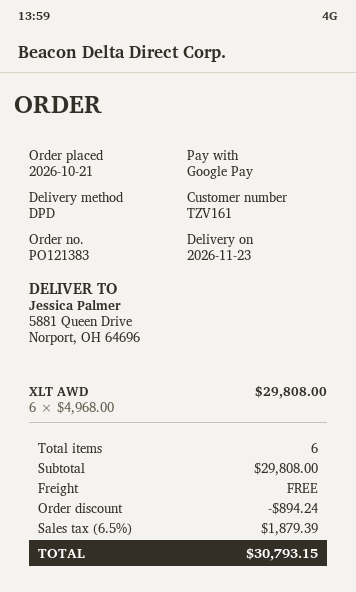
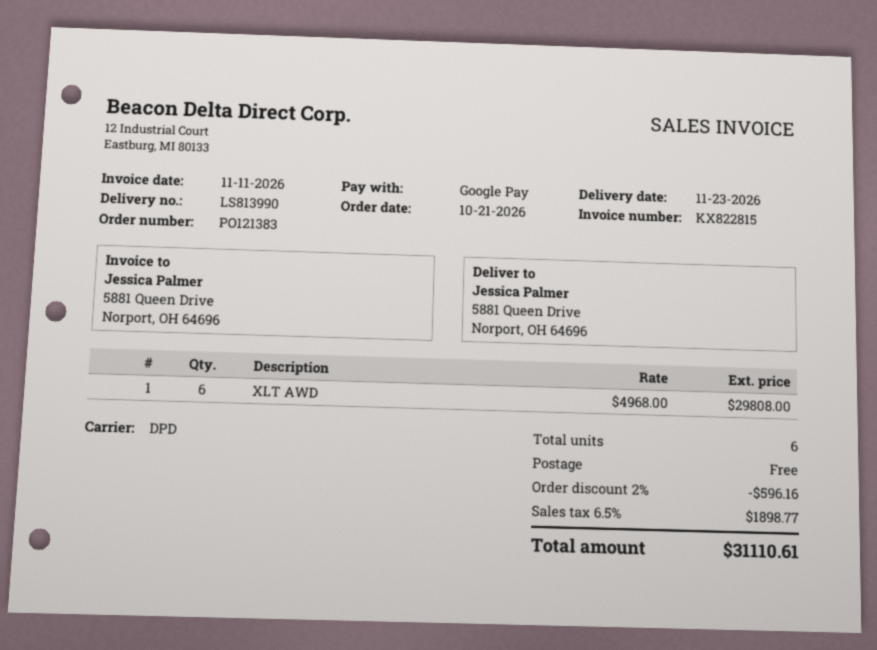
discount: 894.24 -> 596.16
tax: 6.5% = 1879.39 -> 6.5% = 1898.77
total: 30793.15 -> 31110.61

